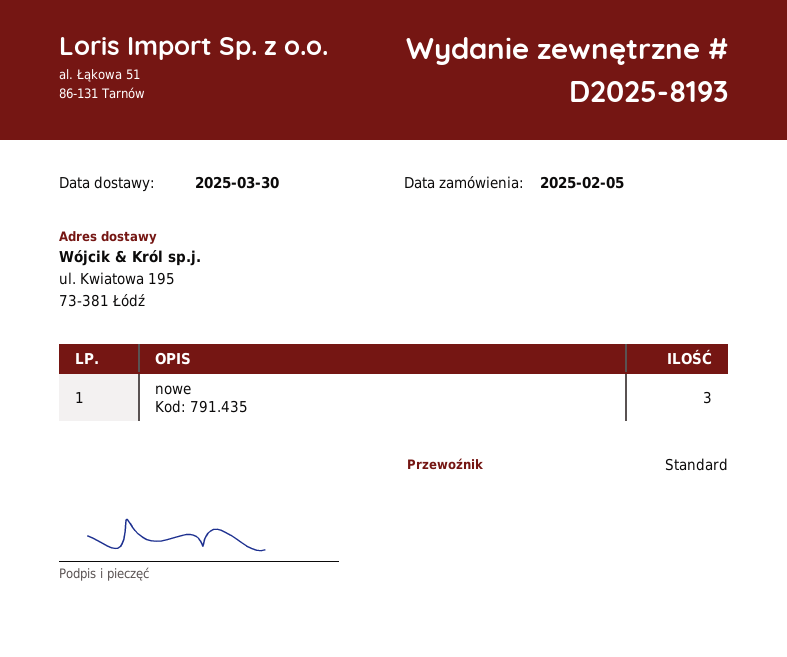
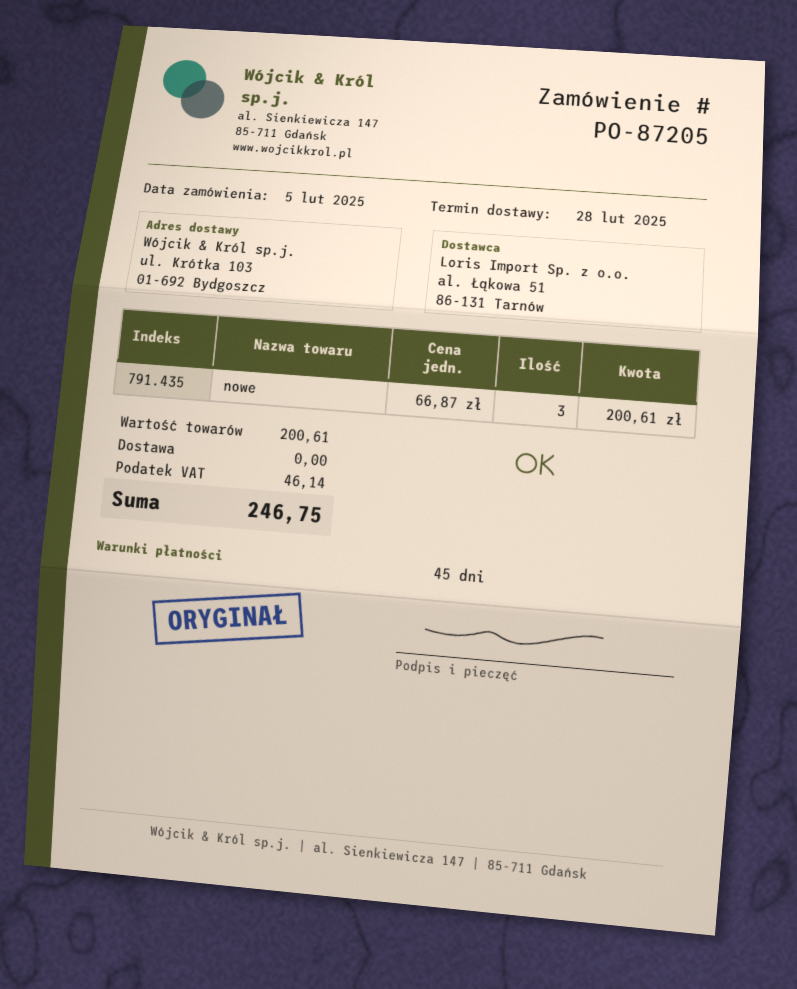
delivery date: 2025-03-30 -> 2025-02-28
ship to: ul. Kwiatowa 195, 73-381 Łódź -> ul. Krótka 103, 01-692 Bydgoszcz

